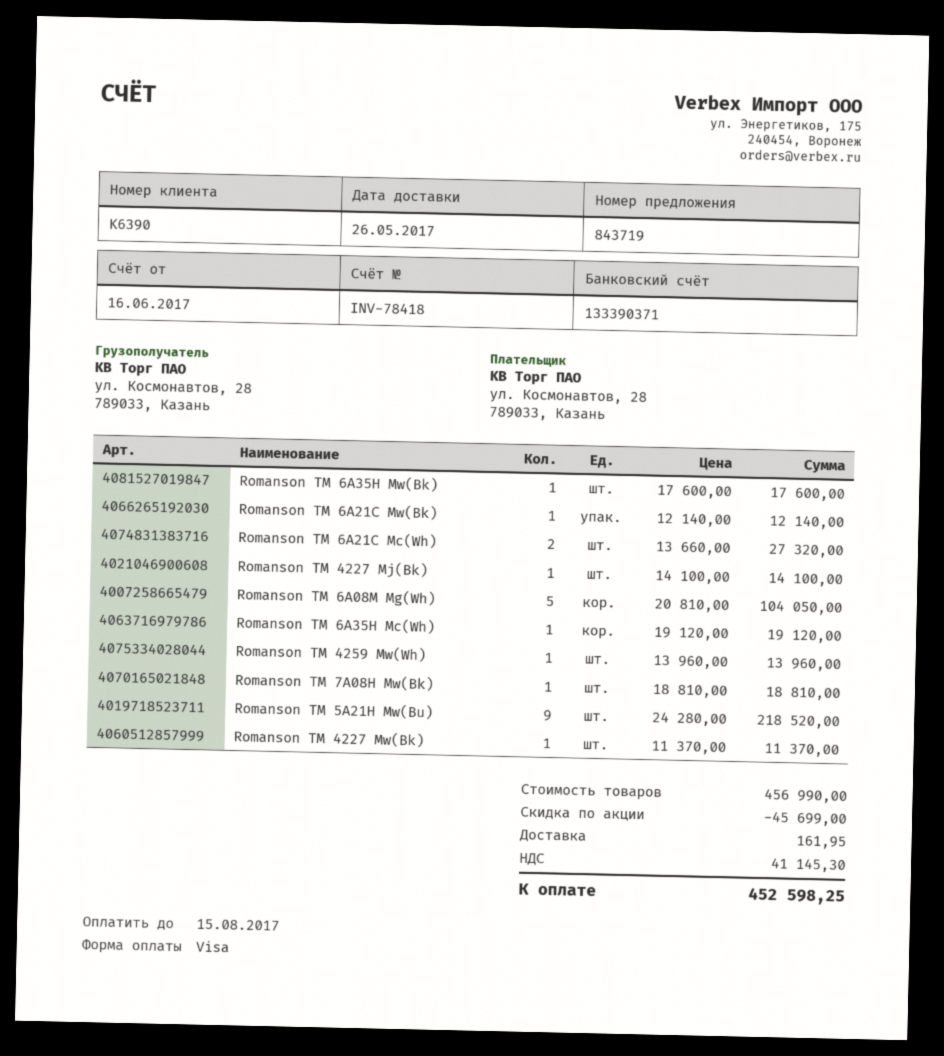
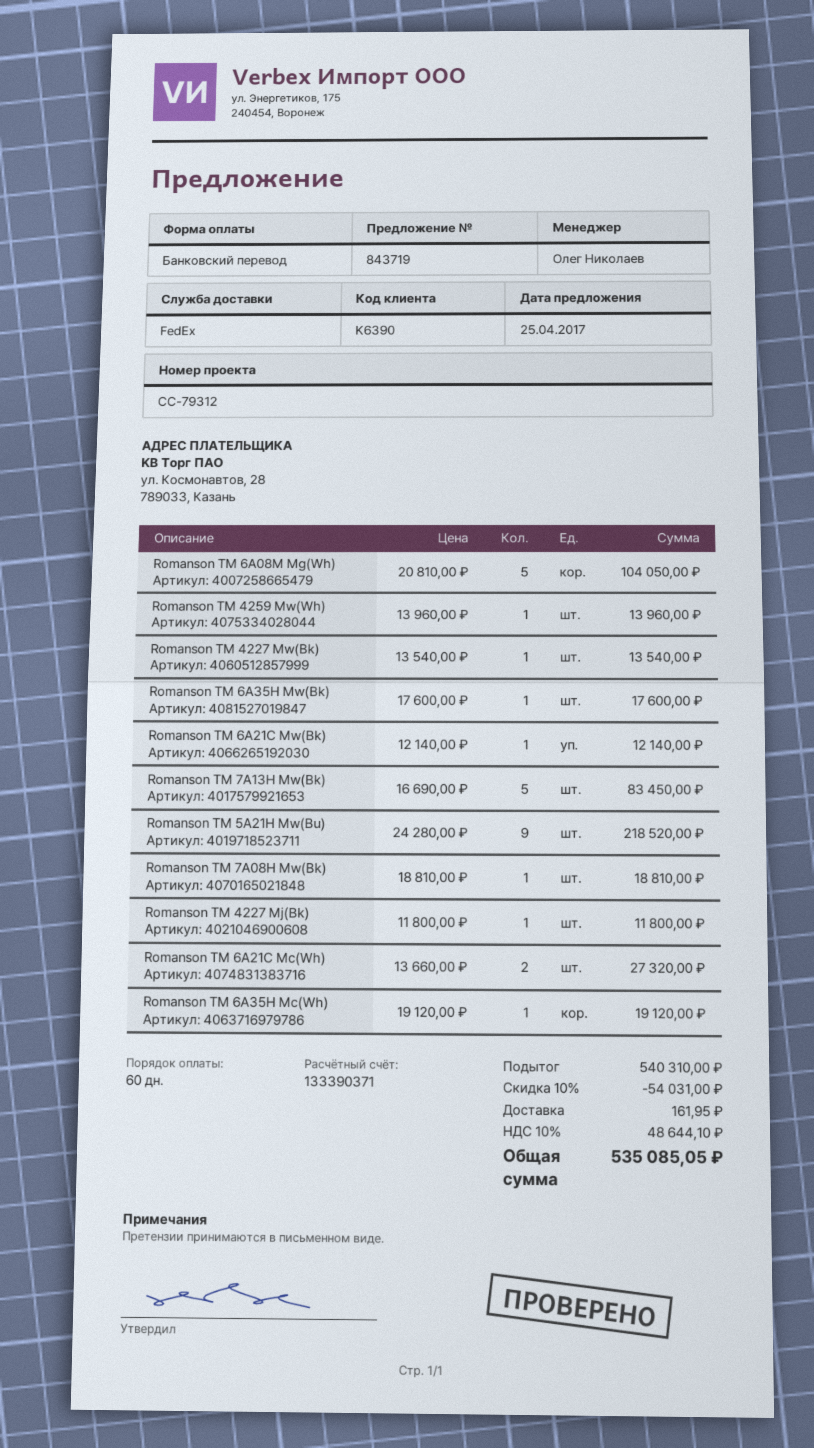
payment method: Visa -> bank transfer
Romanson TM 4227 Mj(Bk): 1 x 14100.00 = 14100.00 -> 1 x 11800.00 = 11800.00
Romanson TM 4227 Mw(Bk): 1 x 11370.00 = 11370.00 -> 1 x 13540.00 = 13540.00
Romanson TM 7A13H Mw(Bk): none -> 5 x 16690.00 = 83450.00
subtotal: 456990.00 -> 540310.00
discount: 45699.00 -> 54031.00
tax: 41145.30 -> 48644.10
total: 452598.25 -> 535085.05

